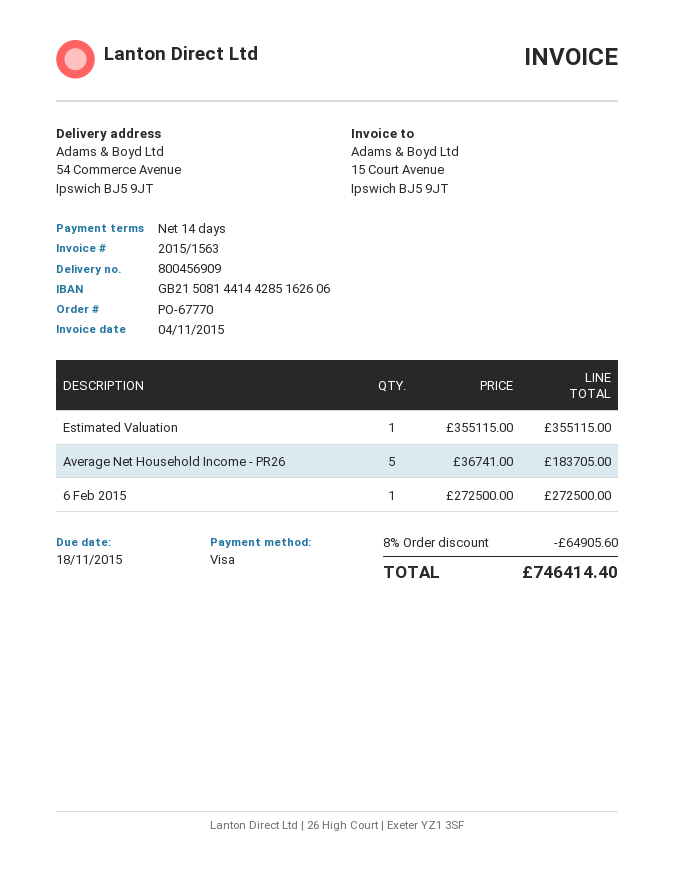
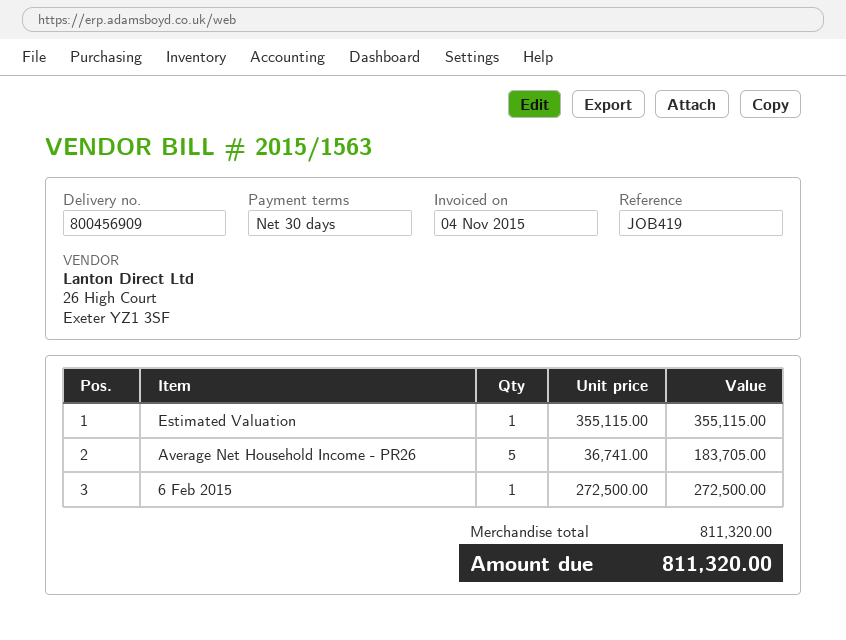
payment terms: 14 days -> 30 days
discount: 8% = 64905.60 -> none
total: 746414.40 -> 811320.00

